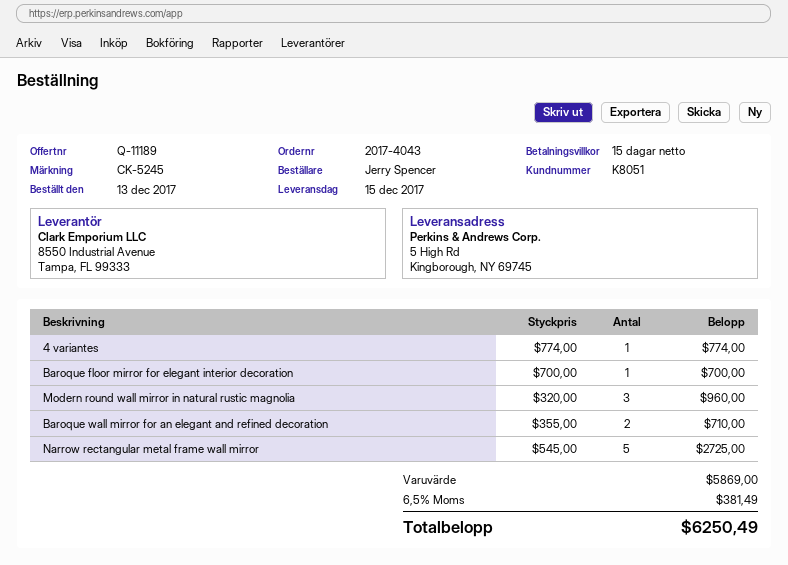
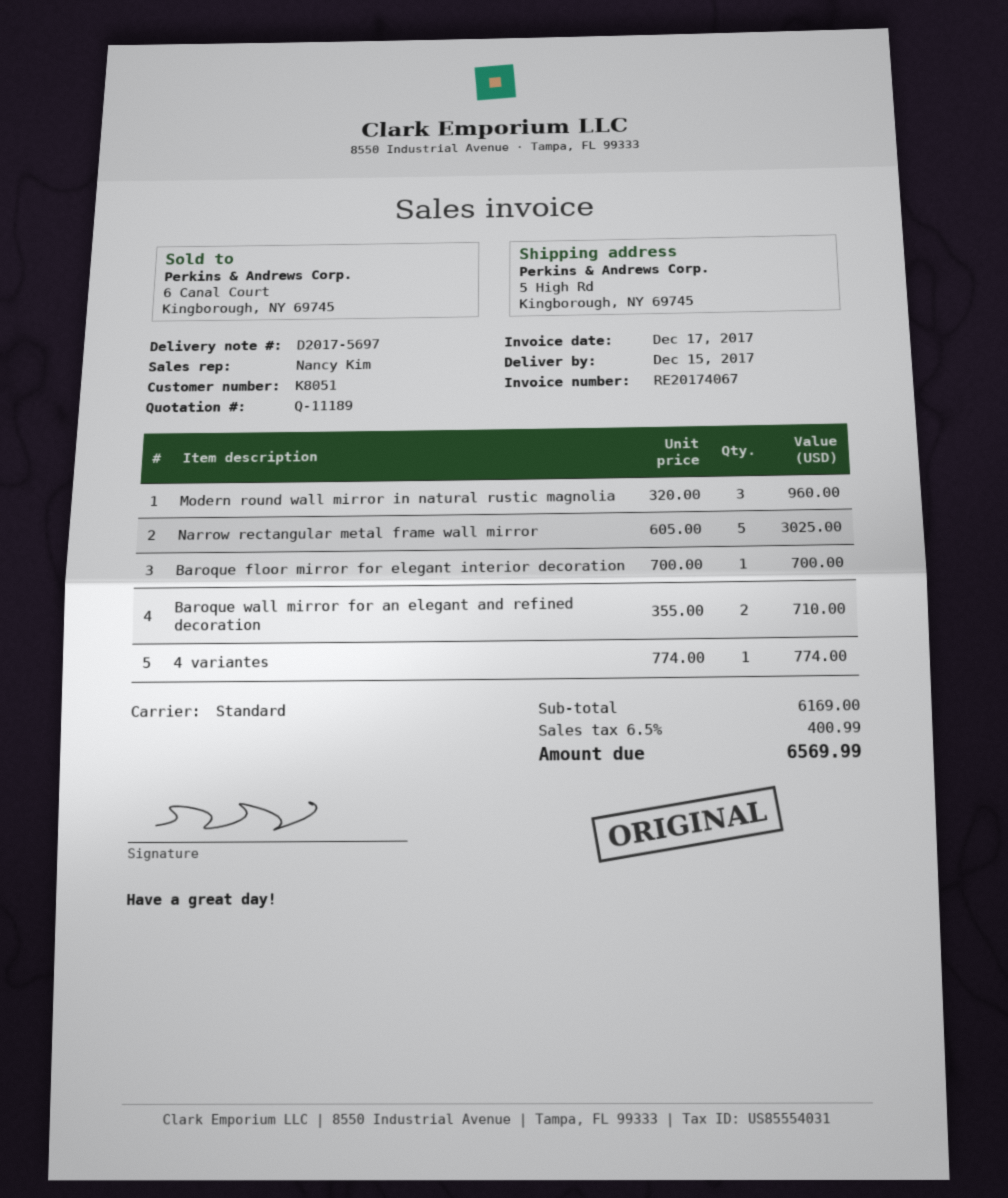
Narrow rectangular metal frame wall mirror: 5 x 545.00 = 2725.00 -> 5 x 605.00 = 3025.00
subtotal: 5869.00 -> 6169.00
tax: 6.5% = 381.49 -> 6.5% = 400.99
total: 6250.49 -> 6569.99

